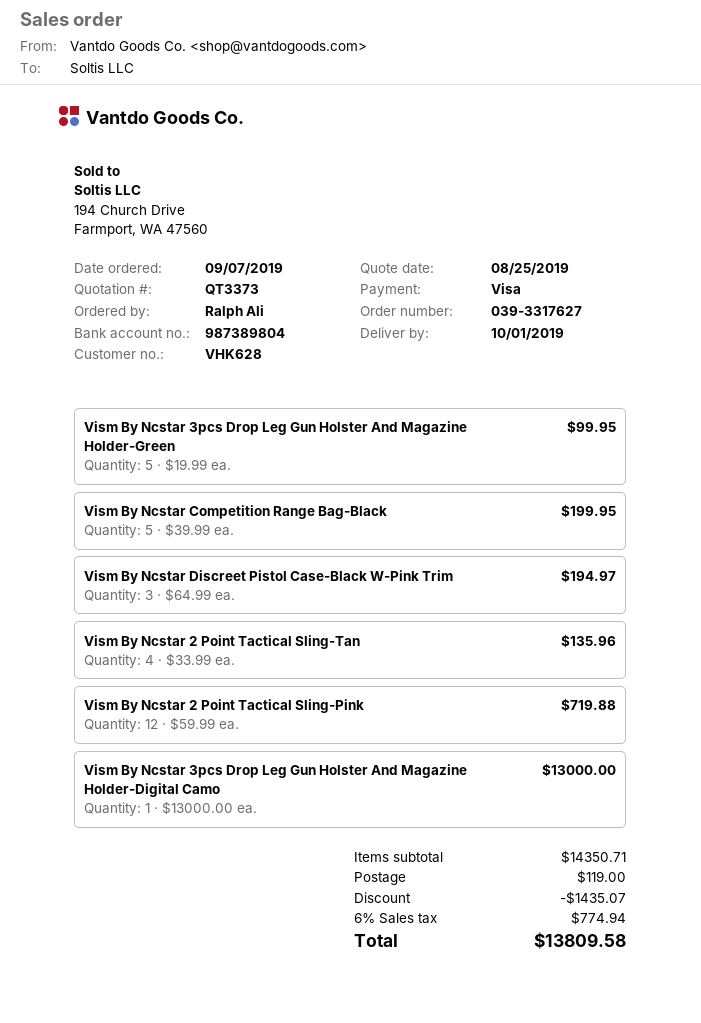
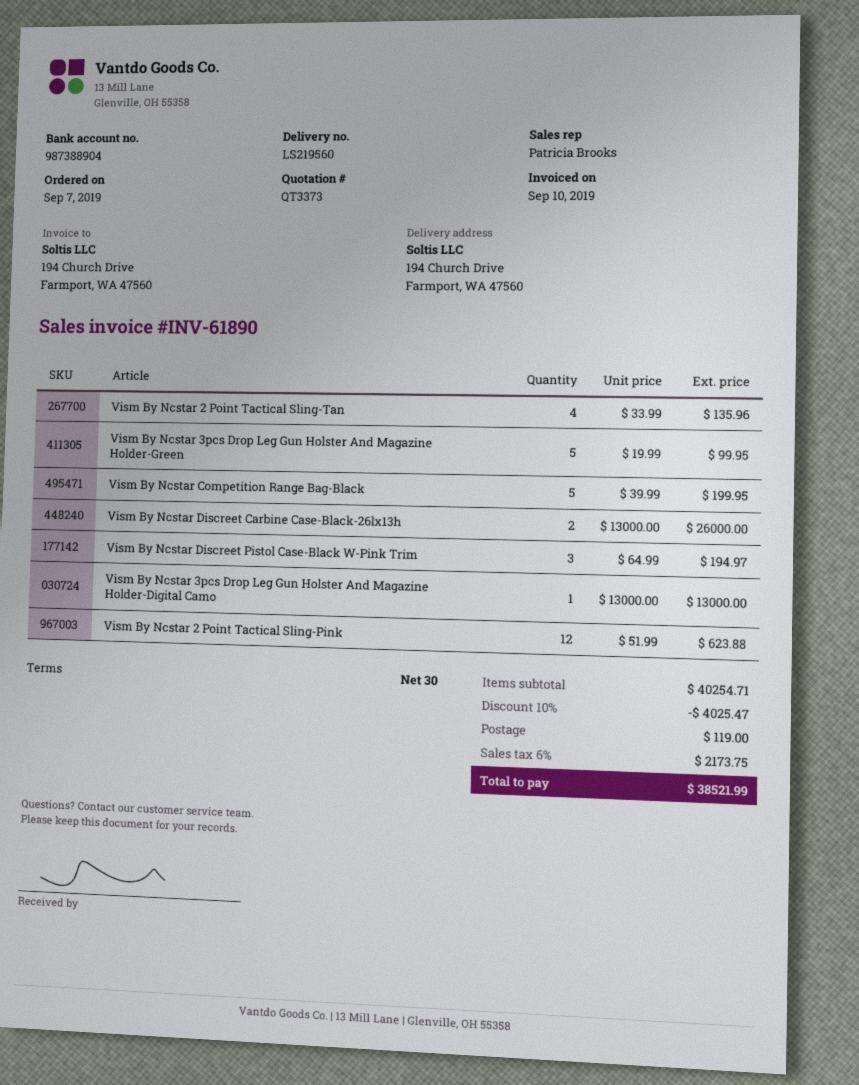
bank account: 987389804 -> 987388904
Vism By Ncstar 2 Point Tactical Sling-Pink: 12 x 59.99 = 719.88 -> 12 x 51.99 = 623.88
Vism By Ncstar Discreet Carbine Case-Black-26lx13h: none -> 2 x 13000.00 = 26000.00
subtotal: 14350.71 -> 40254.71
discount: 1435.07 -> 4025.47
tax: 6% = 774.94 -> 6% = 2173.75
total: 13809.58 -> 38521.99

